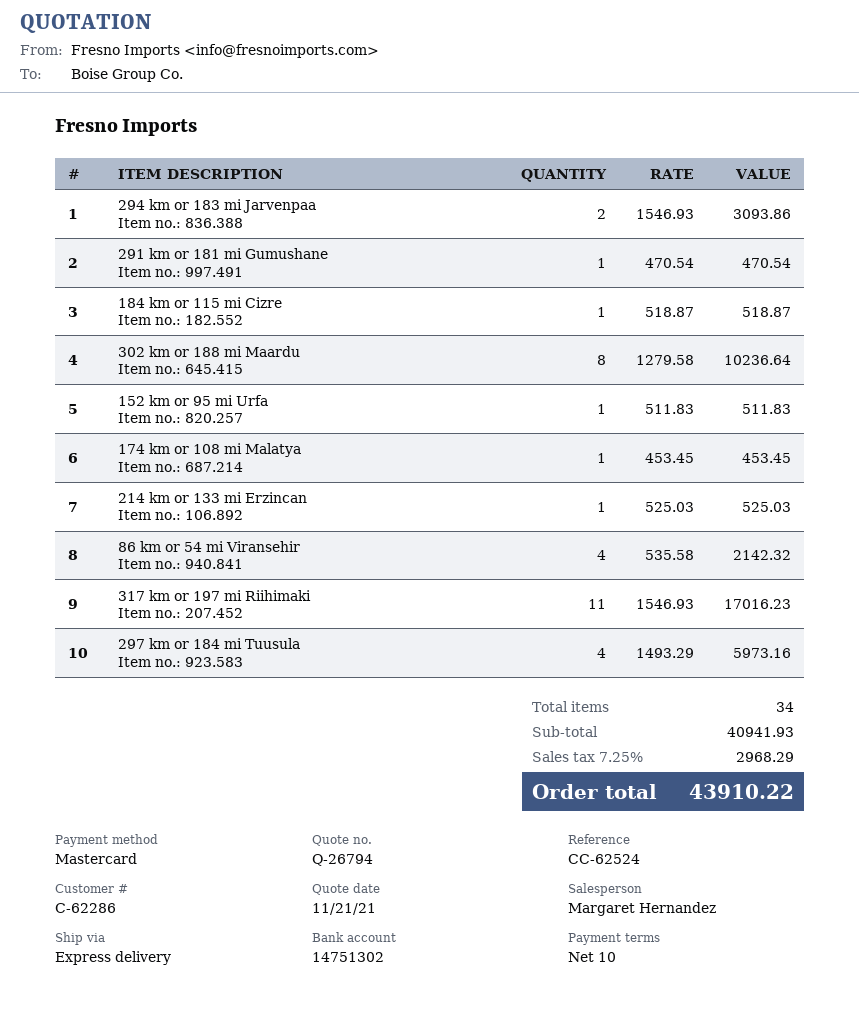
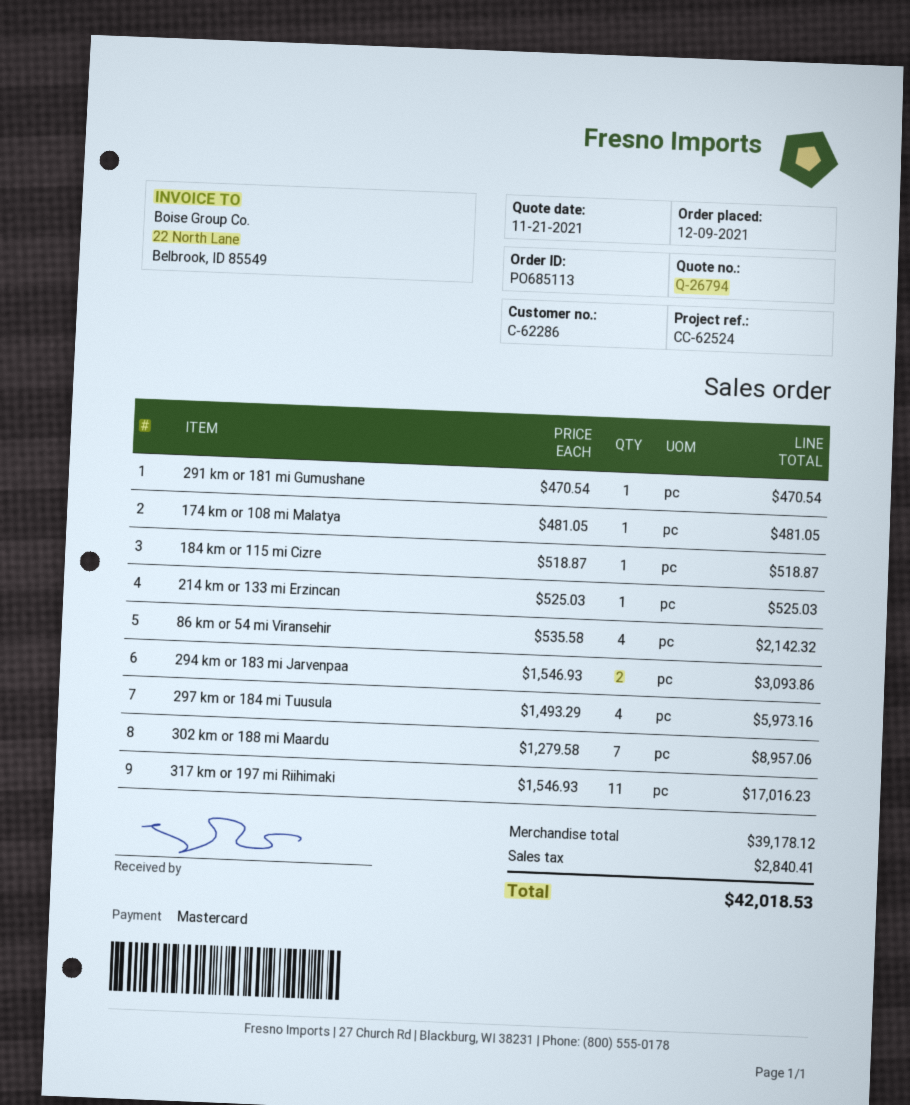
302 km or 188 mi Maardu: 8 x 1279.58 = 10236.64 -> 7 x 1279.58 = 8957.06
152 km or 95 mi Urfa: 1 x 511.83 = 511.83 -> none
174 km or 108 mi Malatya: 1 x 453.45 = 453.45 -> 1 x 481.05 = 481.05
subtotal: 40941.93 -> 39178.12
tax: 2968.29 -> 2840.41
total: 43910.22 -> 42018.53

